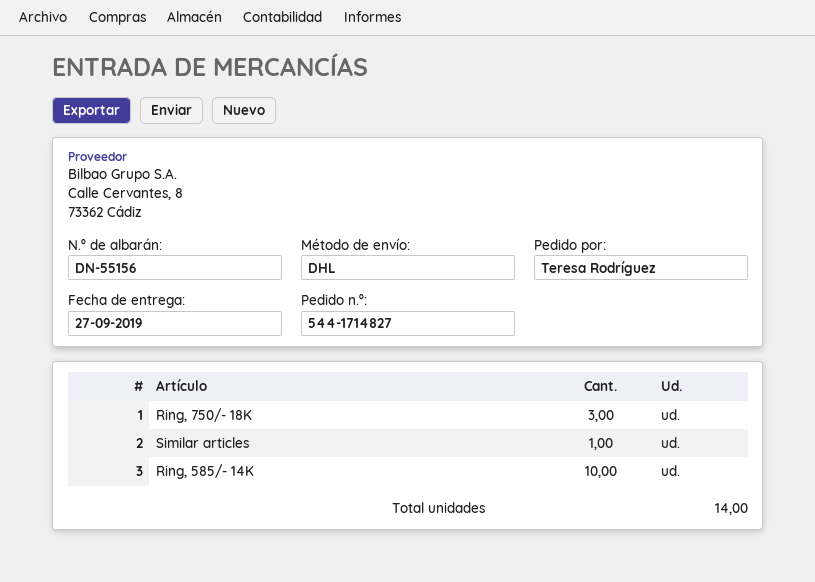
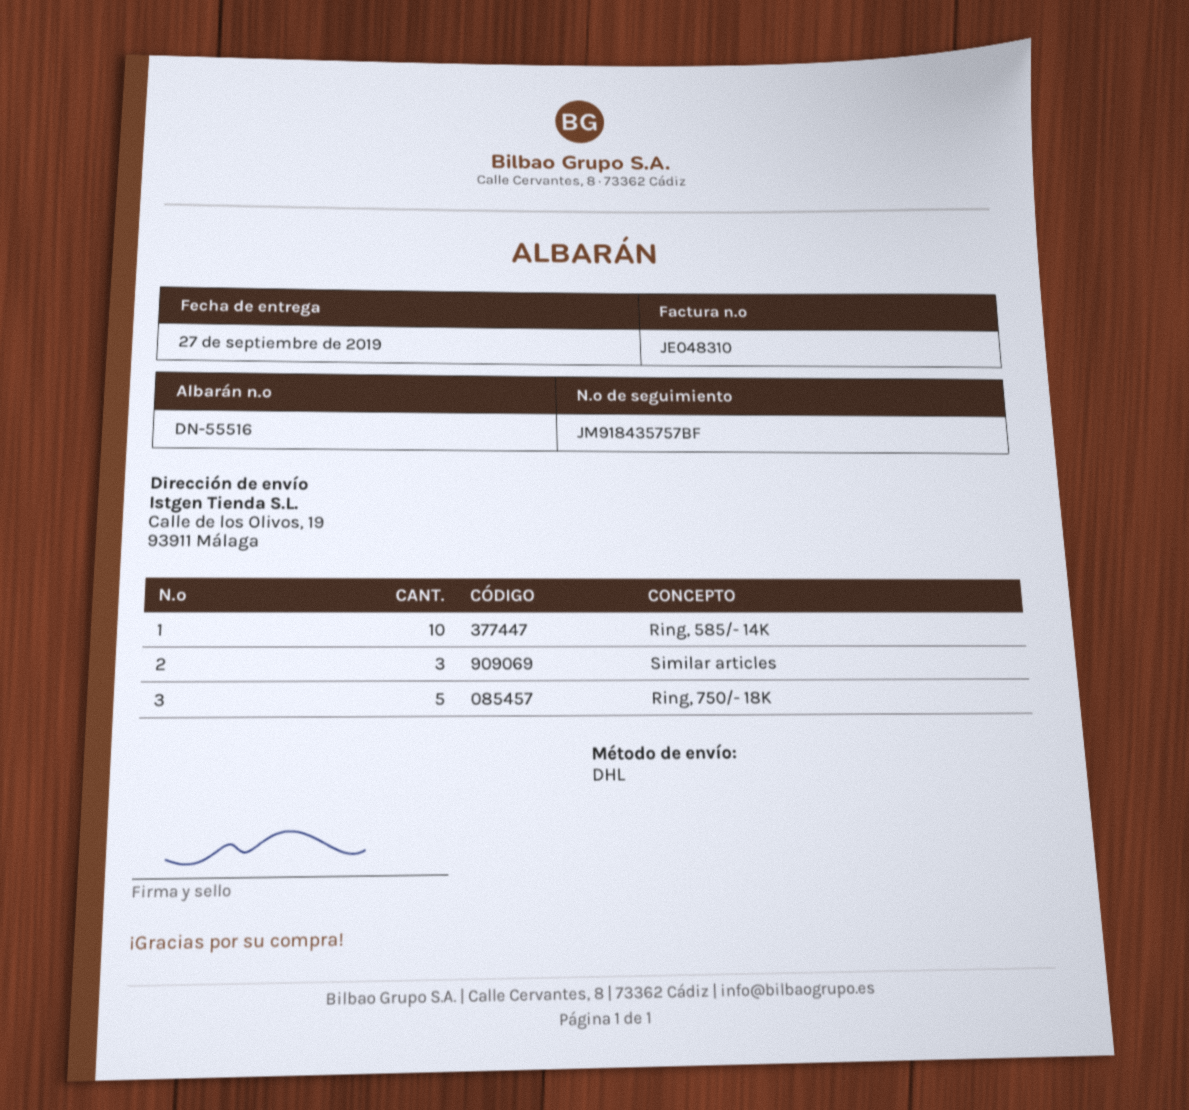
delivery note number: DN-55156 -> DN-55516
Ring, 750/- 18K: 3 -> 5
Similar articles: 1 -> 3

